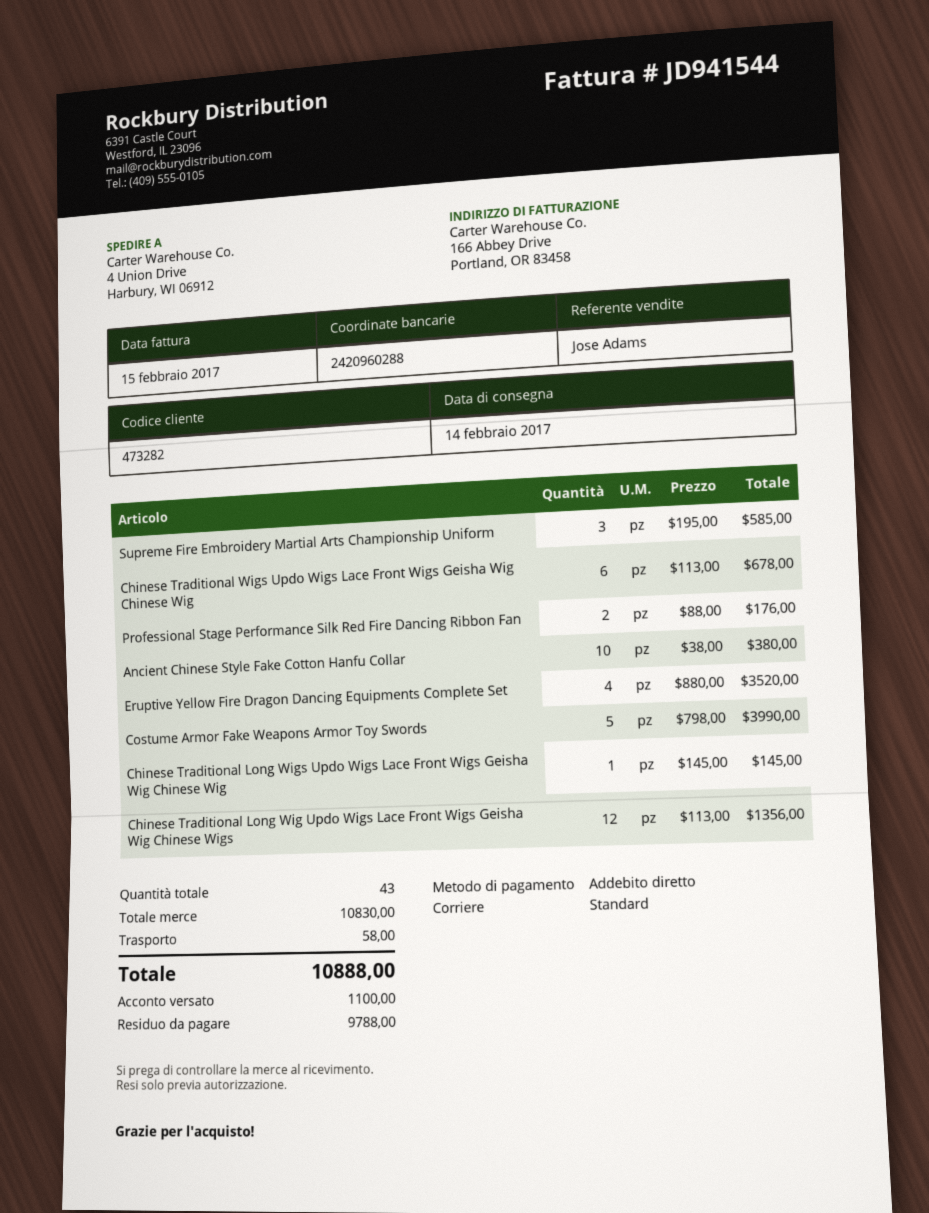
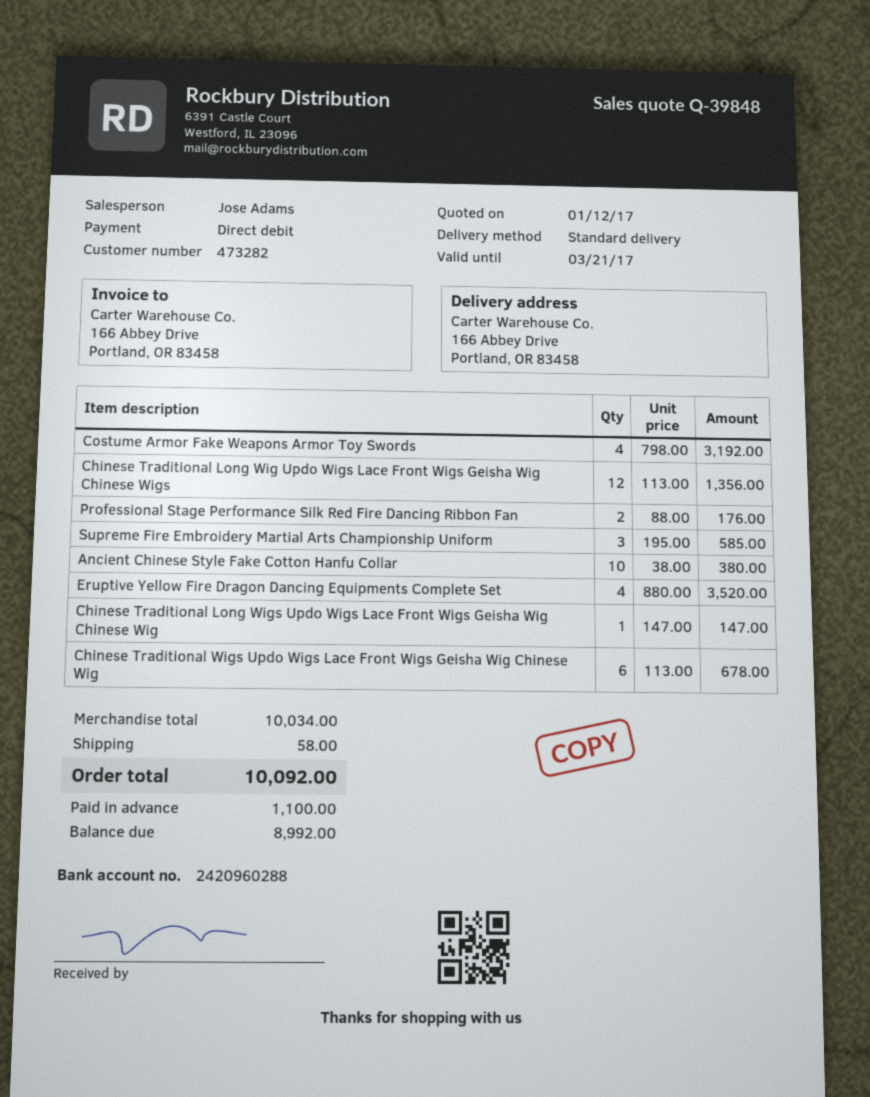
ship to: 4 Union Drive, Harbury, WI 06912 -> 166 Abbey Drive, Portland, OR 83458
Costume Armor Fake Weapons Armor Toy Swords: 5 x 798.00 = 3990.00 -> 4 x 798.00 = 3192.00
Chinese Traditional Long Wigs Updo Wigs Lace Front Wigs Geisha Wig Chinese Wig: 1 x 145.00 = 145.00 -> 1 x 147.00 = 147.00
subtotal: 10830.00 -> 10034.00
total: 10888.00 -> 10092.00
balance: 9788.00 -> 8992.00

